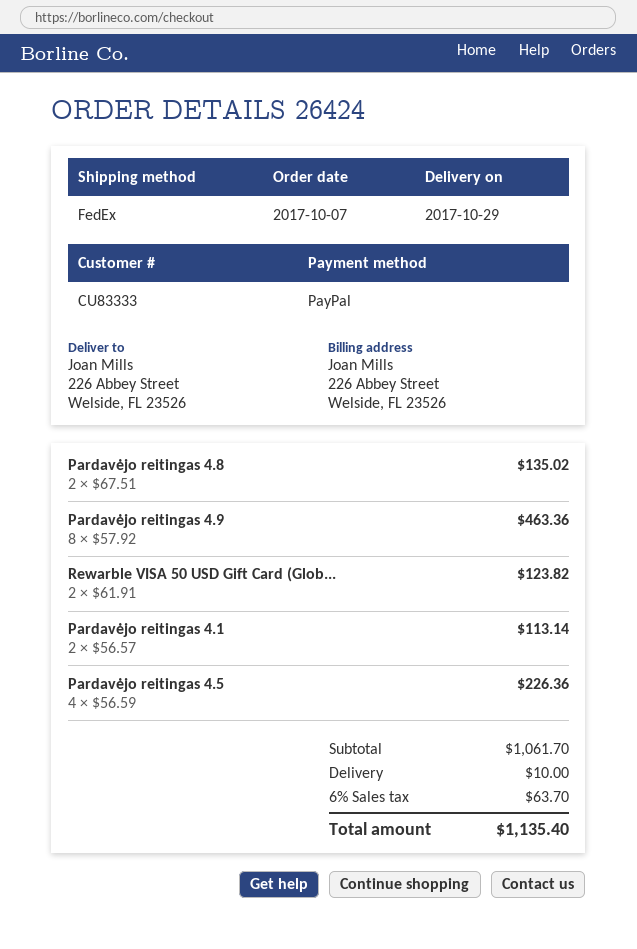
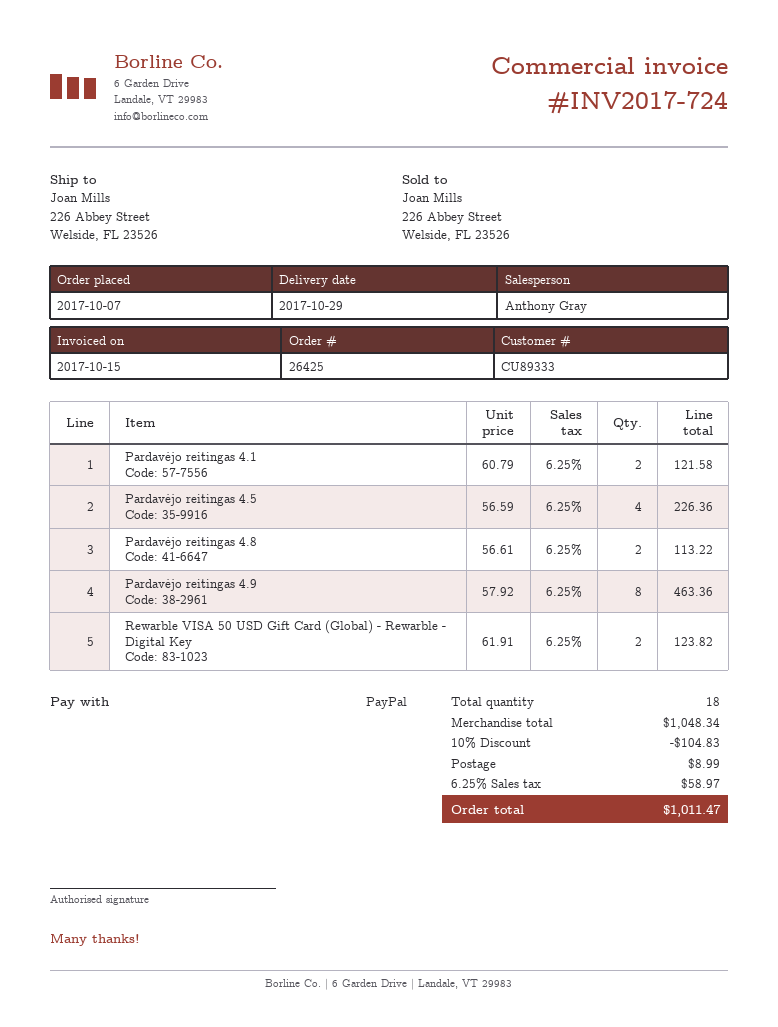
order number: 26424 -> 26425
customer number: CU83333 -> CU89333
Pardavėjo reitingas 4.8: 2 x 67.51 = 135.02 -> 2 x 56.61 = 113.22
Pardavėjo reitingas 4.1: 2 x 56.57 = 113.14 -> 2 x 60.79 = 121.58
subtotal: 1061.70 -> 1048.34
discount: none -> 10% = 104.83
shipping: 10.00 -> 8.99
tax: 6% = 63.70 -> 6.25% = 58.97
total: 1135.40 -> 1011.47

